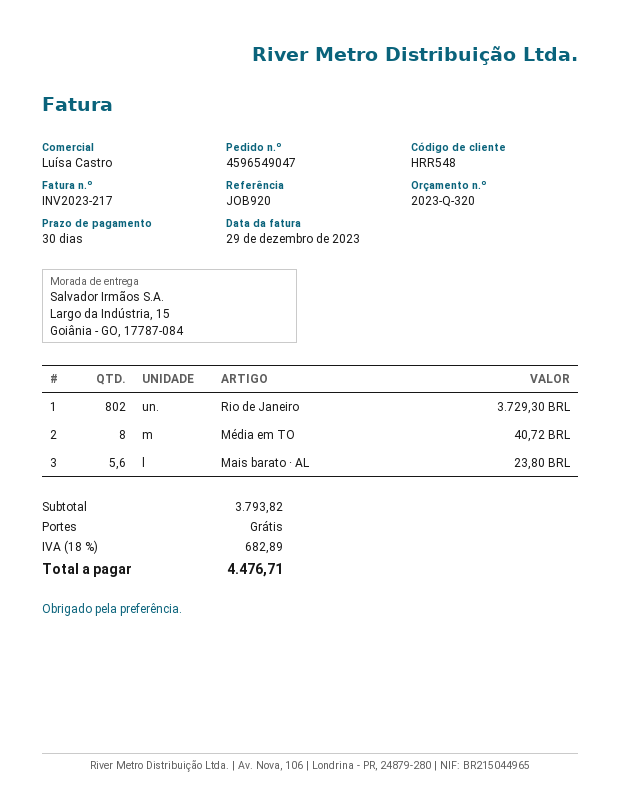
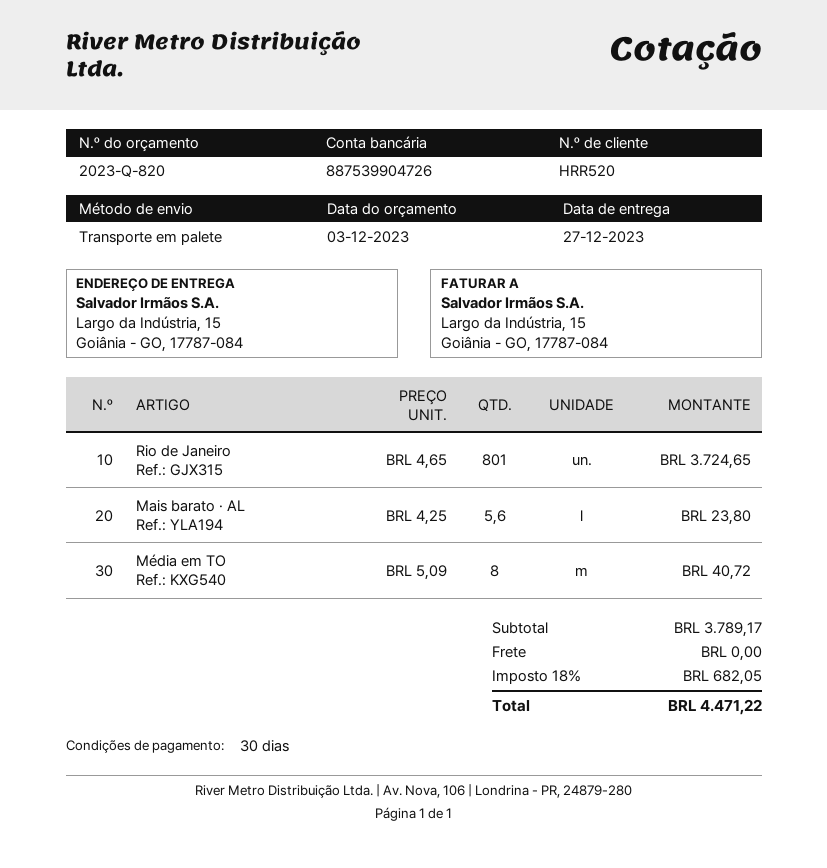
quote number: 2023-Q-320 -> 2023-Q-820
customer number: HRR548 -> HRR520
Rio de Janeiro: 802 for 3729.30 -> 801 for 3724.65
subtotal: 3793.82 -> 3789.17
tax: 18% = 682.89 -> 18% = 682.05
total: 4476.71 -> 4471.22

